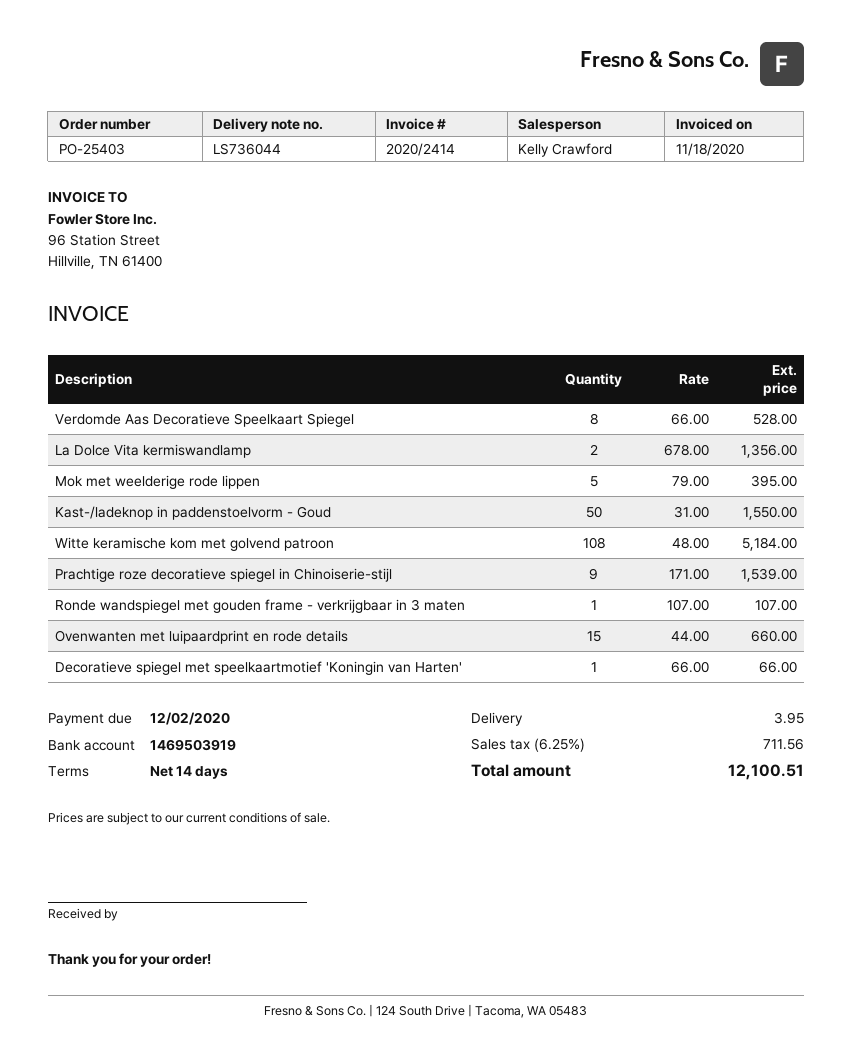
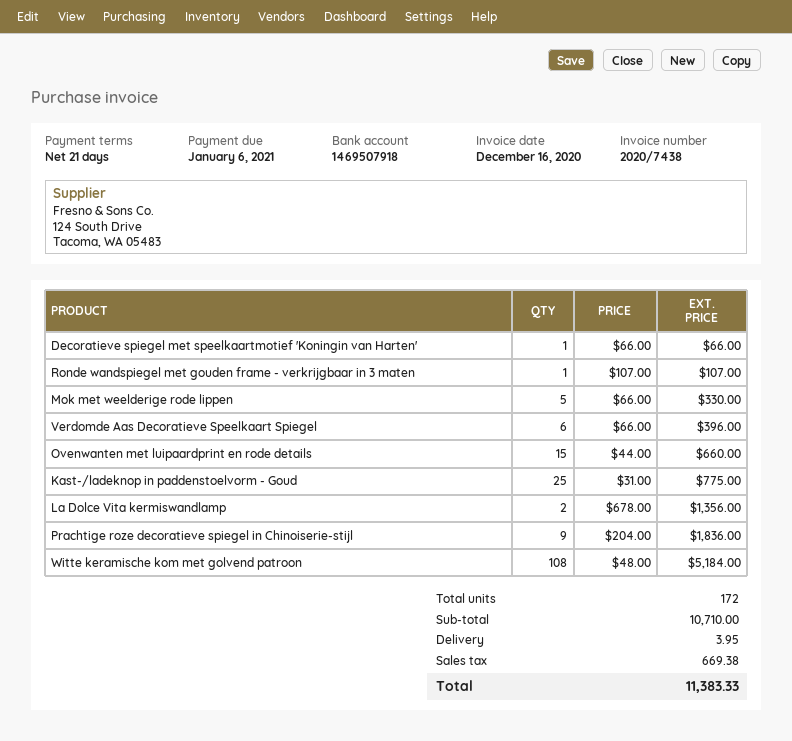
invoice number: 2020/2414 -> 2020/7438
invoice date: 2020-11-18 -> 2020-12-16
payment terms: 14 days -> 21 days
due date: 2020-12-02 -> 2021-01-06
bank account: 1469503919 -> 1469507918
Verdomde Aas Decoratieve Speelkaart Spiegel: 8 x 66.00 = 528.00 -> 6 x 66.00 = 396.00
Mok met weelderige rode lippen: 5 x 79.00 = 395.00 -> 5 x 66.00 = 330.00
Kast-/ladeknop in paddenstoelvorm - Goud: 50 x 31.00 = 1550.00 -> 25 x 31.00 = 775.00
Prachtige roze decoratieve spiegel in Chinoiserie-stijl: 9 x 171.00 = 1539.00 -> 9 x 204.00 = 1836.00
tax: 711.56 -> 669.38
total: 12100.51 -> 11383.33

